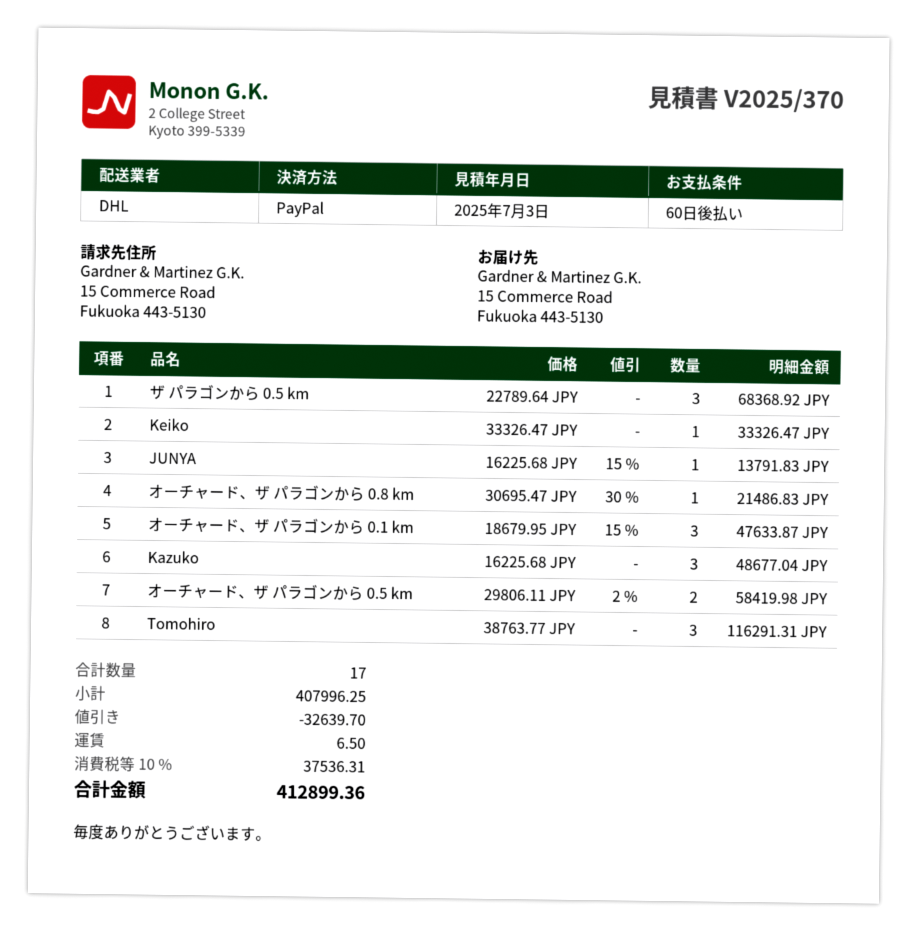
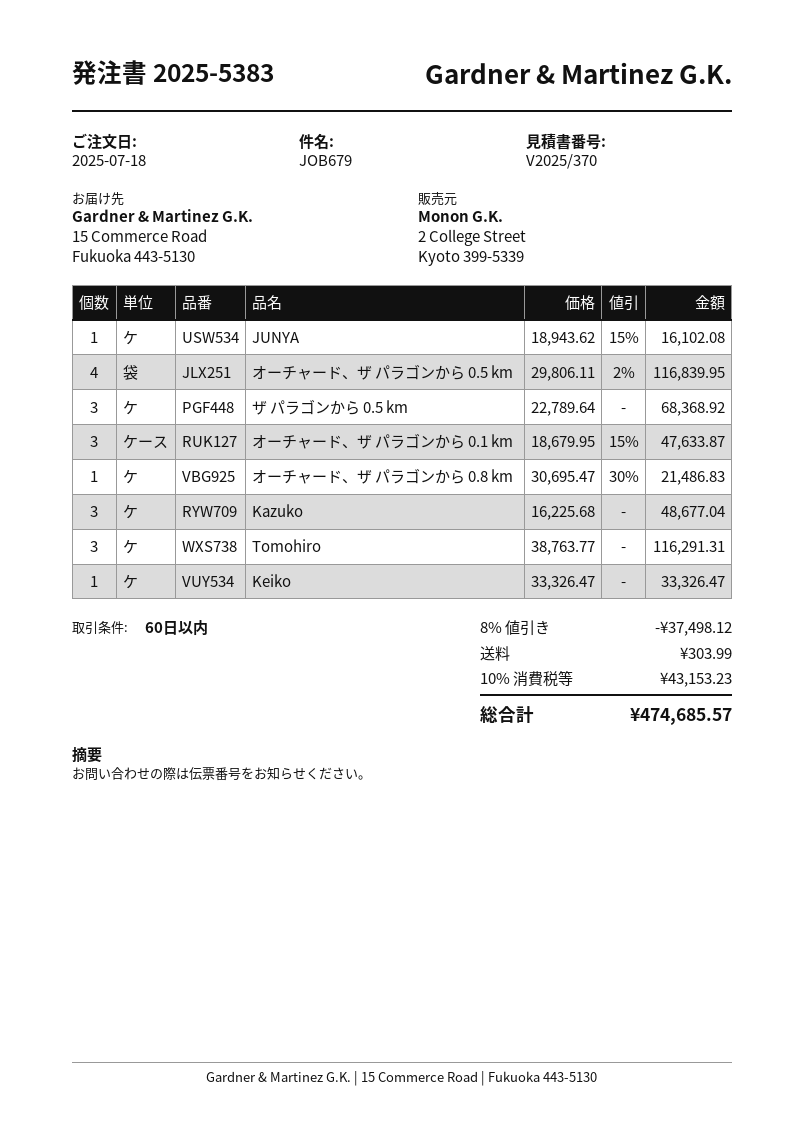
JUNYA: 1 x 16225.68 - 15% = 13791.83 -> 1 x 18943.62 - 15% = 16102.08
オーチャード、ザ パラゴンから 0.5 km: 2 x 29806.11 - 2% = 58419.98 -> 4 x 29806.11 - 2% = 116839.95
discount: 32639.70 -> 37498.12
shipping: 6.50 -> 303.99
tax: 10% = 37536.31 -> 10% = 43153.23
total: 412899.36 -> 474685.57

